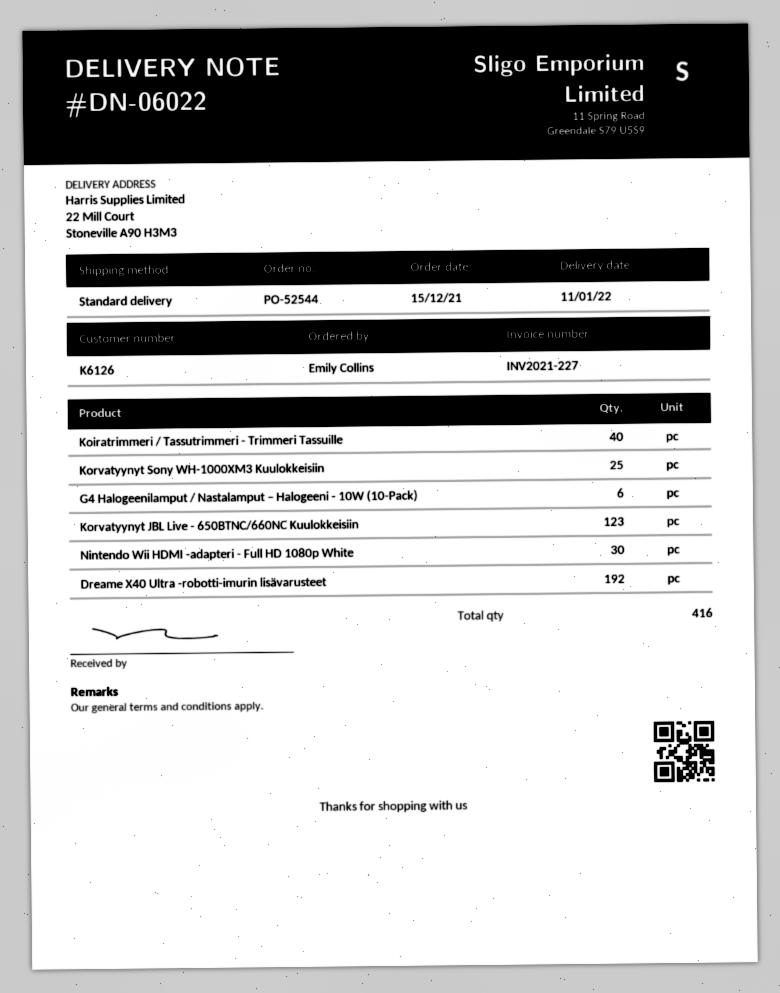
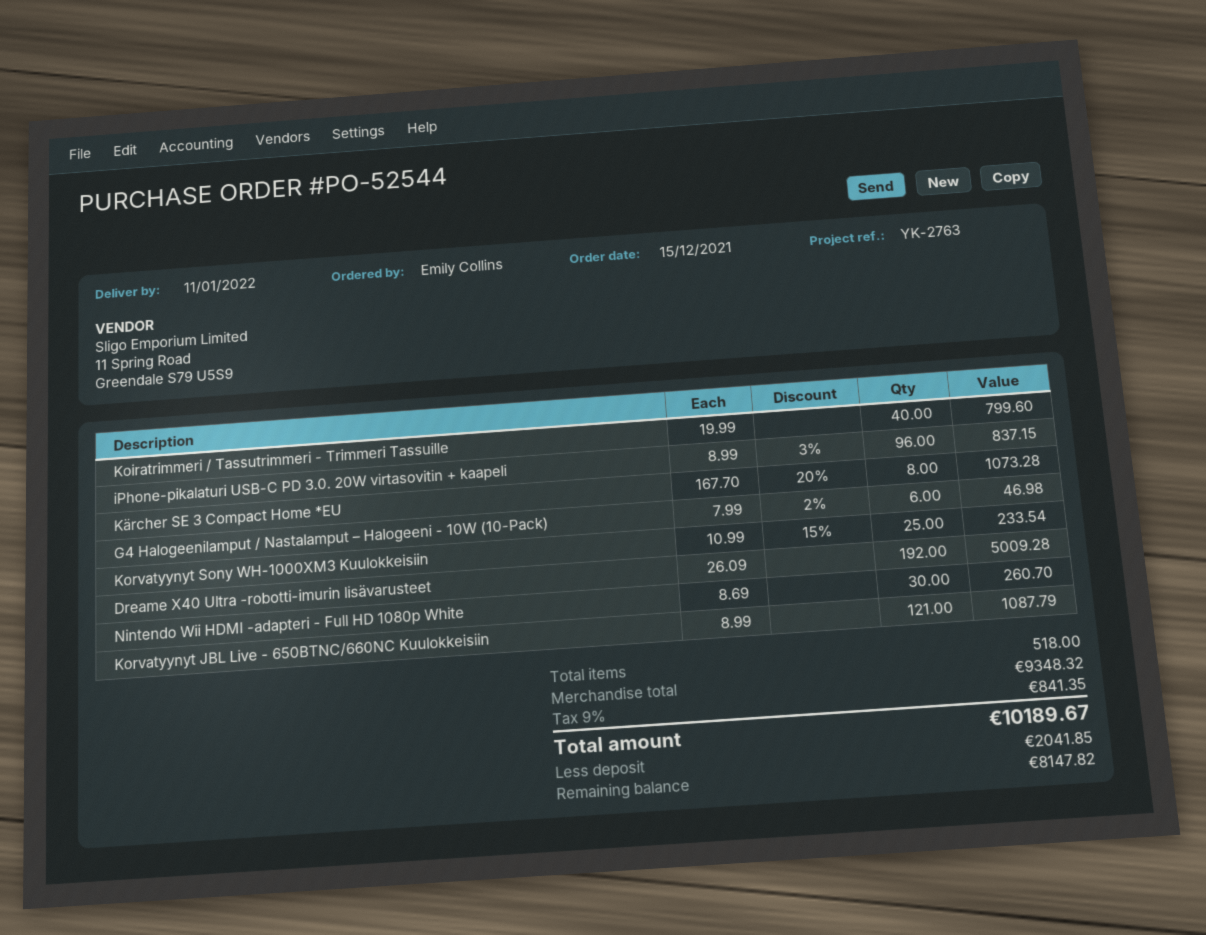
Korvatyynyt JBL Live - 650BTNC/660NC Kuulokkeisiin: 123 -> 121
iPhone-pikalaturi USB-C PD 3.0. 20W virtasovitin + kaapeli: none -> 96
Kärcher SE 3 Compact Home *EU: none -> 8
total quantity: 416 -> 518

